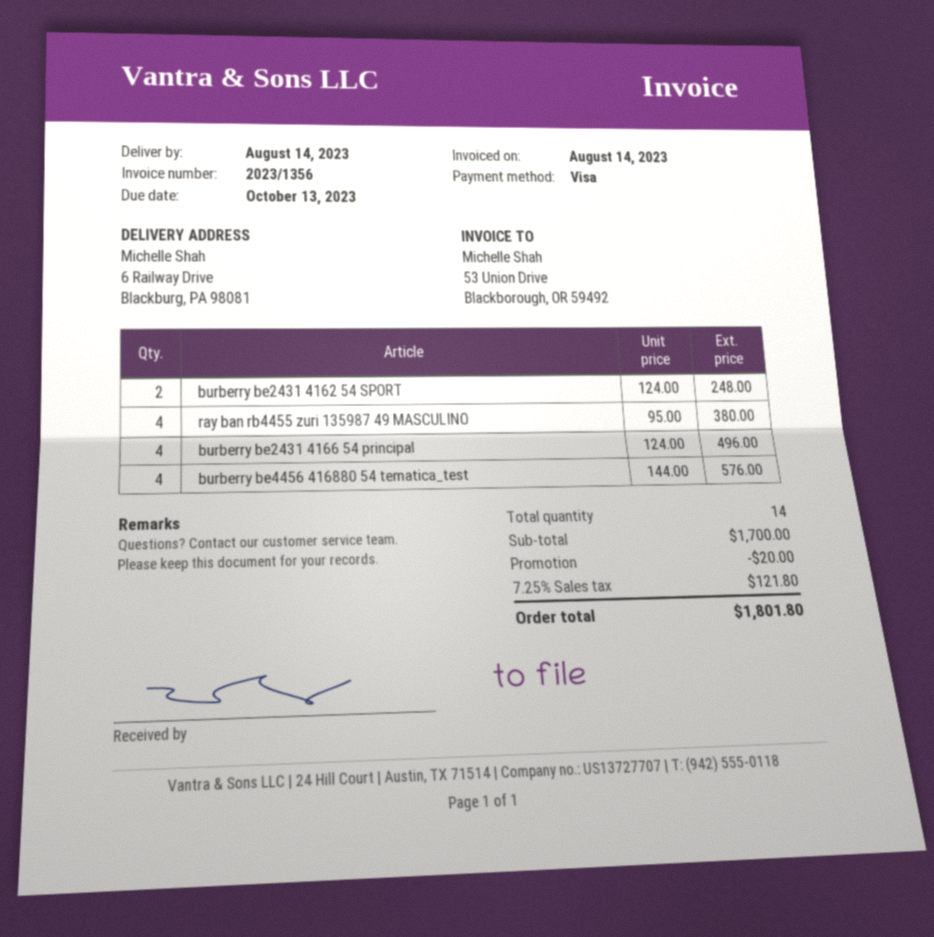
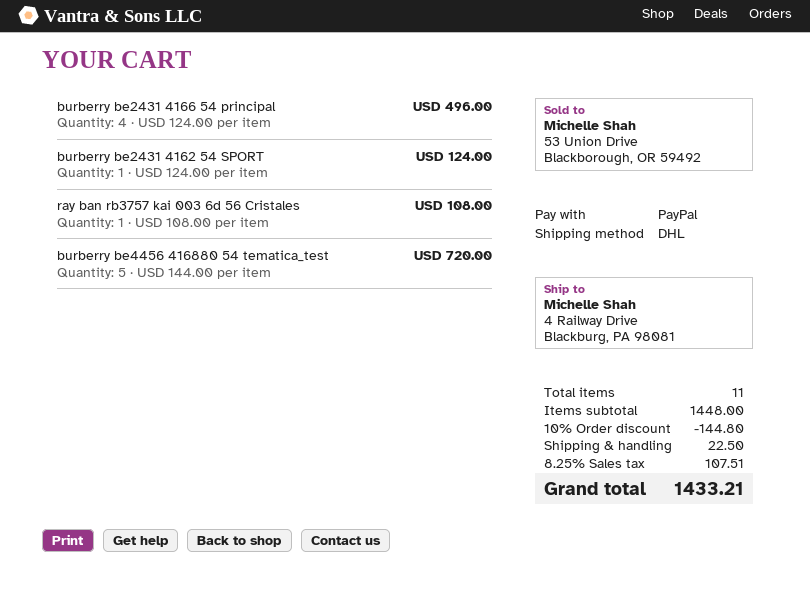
payment method: Visa -> PayPal
ship to: 6 Railway Drive, Blackburg, PA 98081 -> 4 Railway Drive, Blackburg, PA 98081
burberry be2431 4162 54 SPORT: 2 x 124.00 = 248.00 -> 1 x 124.00 = 124.00
ray ban rb4455 zuri 135987 49 MASCULINO: 4 x 95.00 = 380.00 -> none
burberry be4456 416880 54 tematica_test: 4 x 144.00 = 576.00 -> 5 x 144.00 = 720.00
ray ban rb3757 kai 003 6d 56 Cristales: none -> 1 x 108.00 = 108.00
total quantity: 14 -> 11
subtotal: 1700.00 -> 1448.00
discount: 20.00 -> 144.80
shipping: none -> 22.50
tax: 7.25% = 121.80 -> 8.25% = 107.51
total: 1801.80 -> 1433.21

